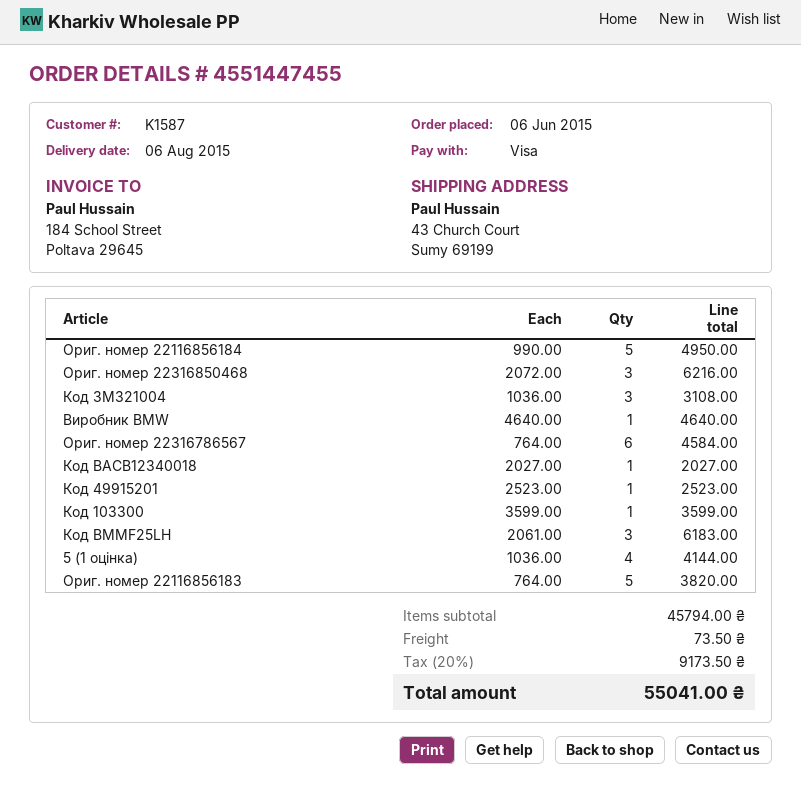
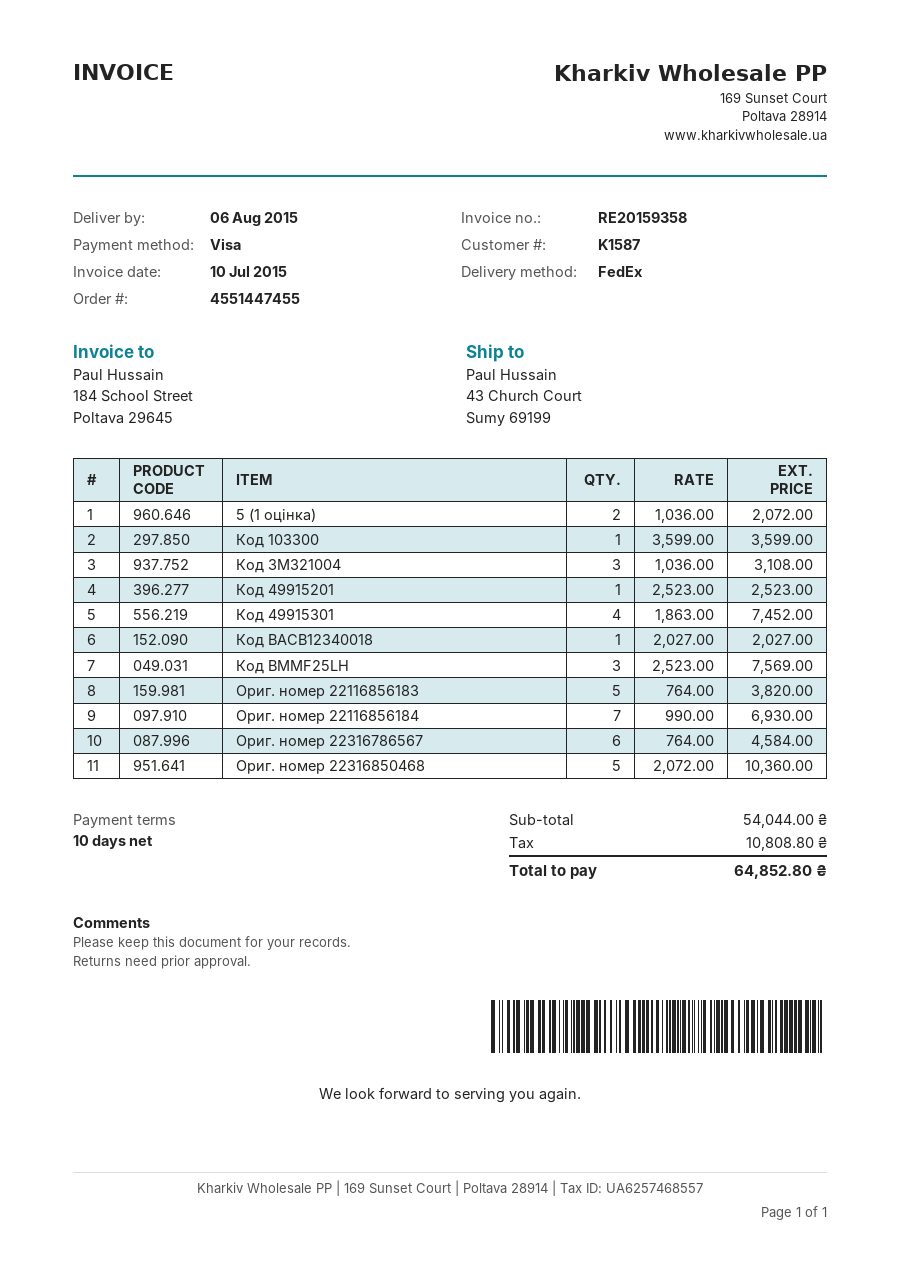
Ориг. номер 22116856184: 5 x 990.00 = 4950.00 -> 7 x 990.00 = 6930.00
Ориг. номер 22316850468: 3 x 2072.00 = 6216.00 -> 5 x 2072.00 = 10360.00
Виробник BMW: 1 x 4640.00 = 4640.00 -> none
Код BMMF25LH: 3 x 2061.00 = 6183.00 -> 3 x 2523.00 = 7569.00
5 (1 оцінка): 4 x 1036.00 = 4144.00 -> 2 x 1036.00 = 2072.00
Код 49915301: none -> 4 x 1863.00 = 7452.00
subtotal: 45794.00 -> 54044.00
shipping: 73.50 -> none
tax: 9173.50 -> 10808.80
total: 55041.00 -> 64852.80

